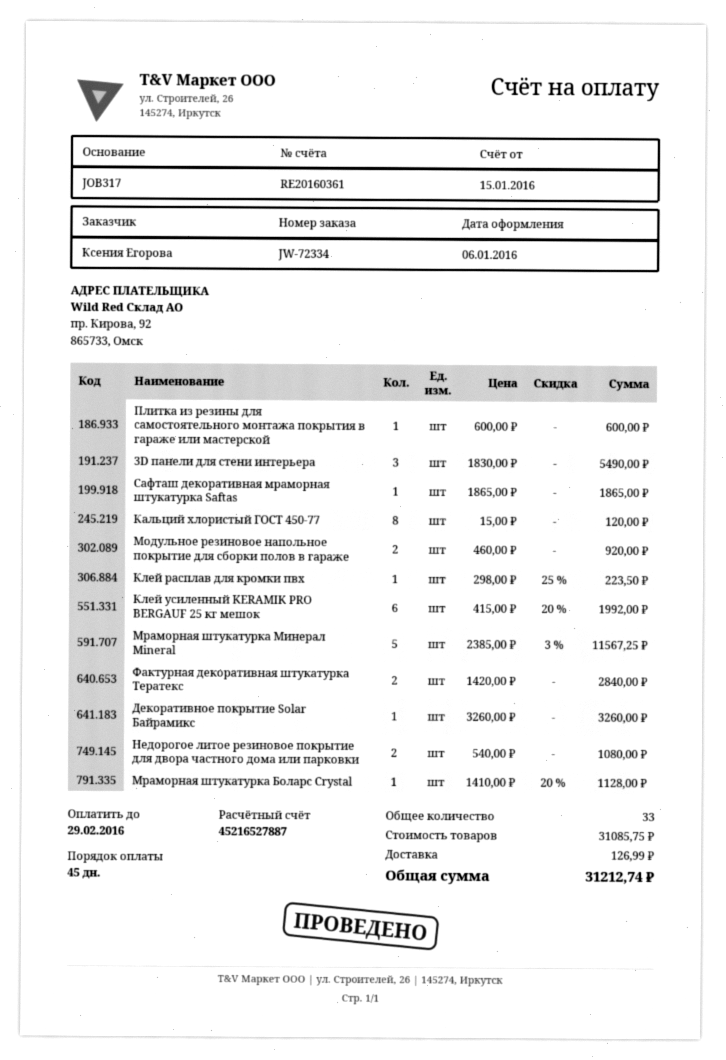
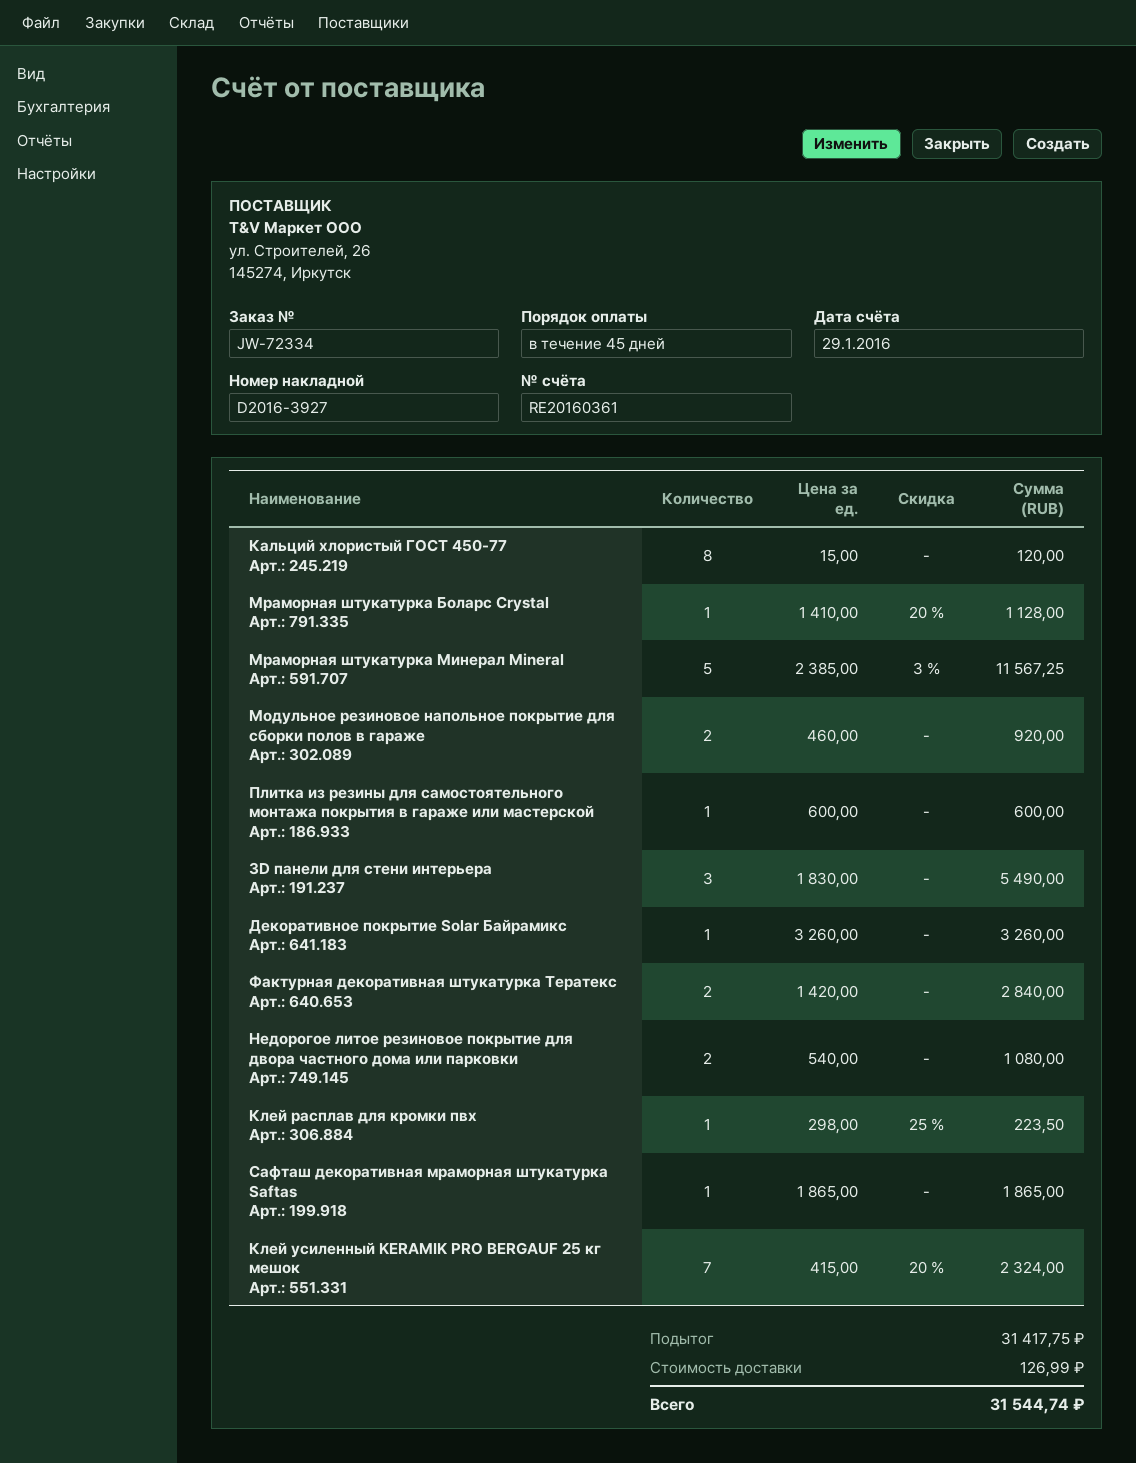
invoice date: 2016-01-15 -> 2016-01-29
Клей усиленный KERAMIK PRO BERGAUF 25 кг мешок: 6 x 415.00 - 20% = 1992.00 -> 7 x 415.00 - 20% = 2324.00
subtotal: 31085.75 -> 31417.75
total: 31212.74 -> 31544.74

